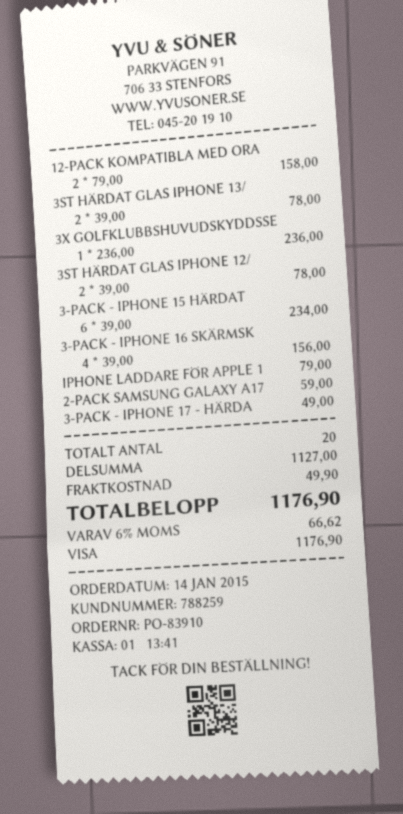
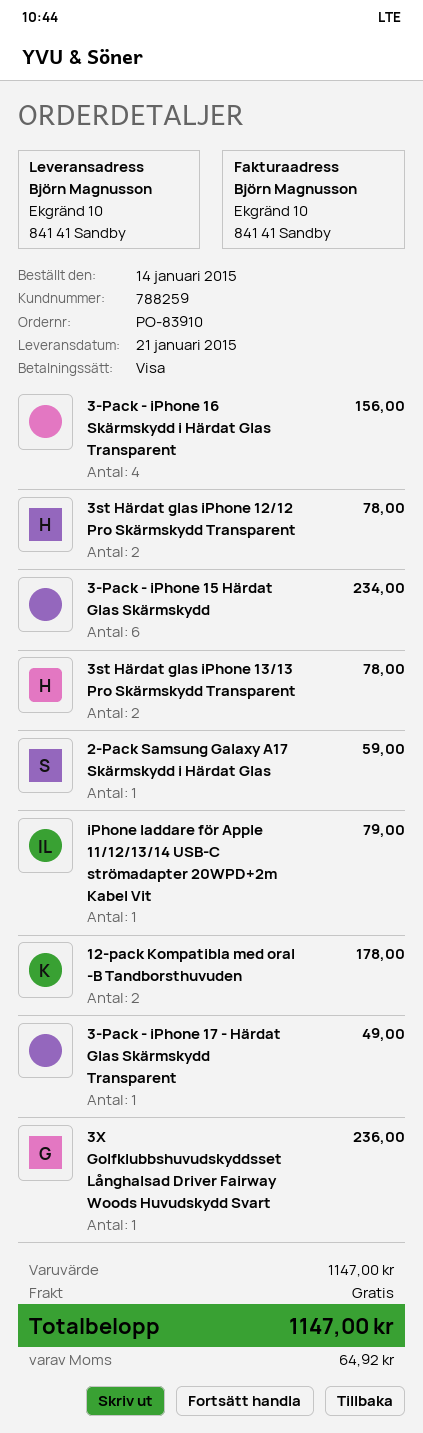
12-PACK KOMPATIBLA MED ORA: 2 for 158.00 -> 2 for 178.00
subtotal: 1127.00 -> 1147.00
shipping: 49.90 -> 0.00
tax: 66.62 -> 64.92
total: 1176.90 -> 1147.00

